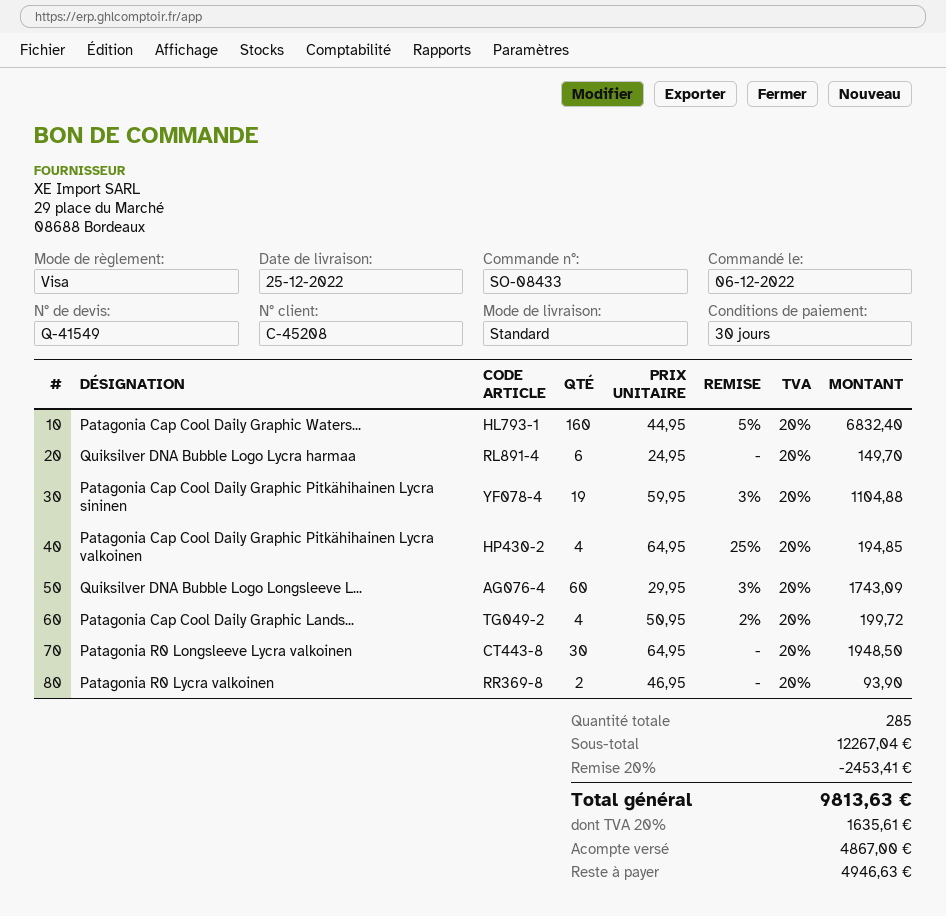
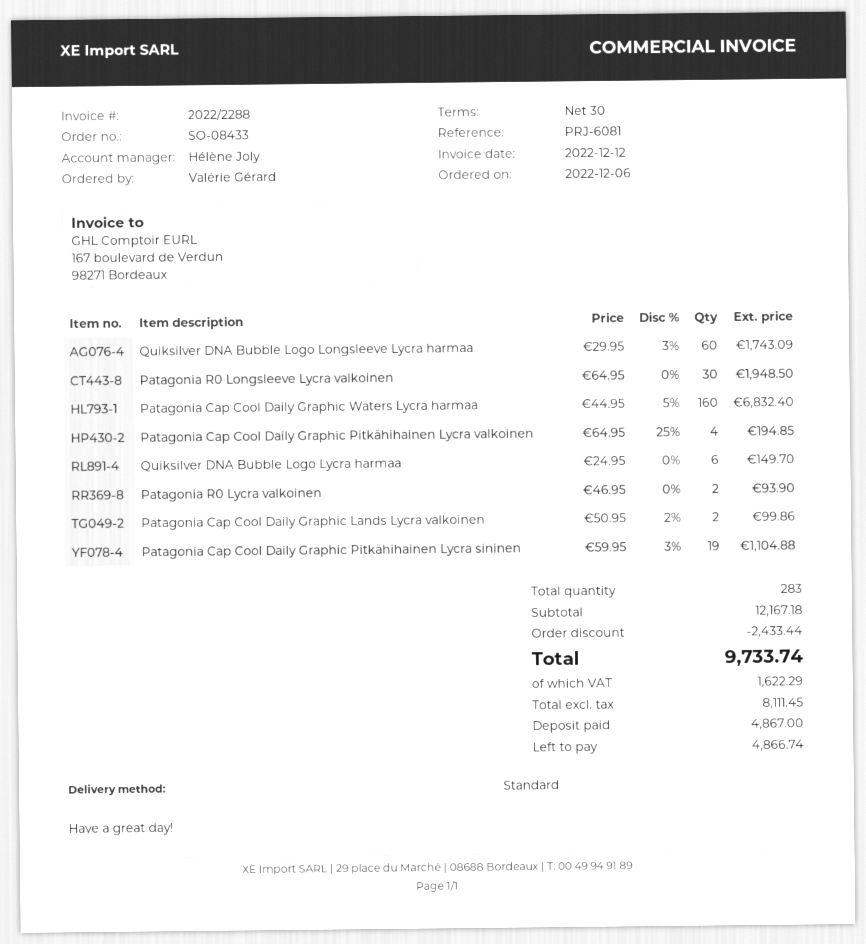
Patagonia Cap Cool Daily Graphic Lands...: 4 x 50.95 - 2% = 199.72 -> 2 x 50.95 - 2% = 99.86
total quantity: 285 -> 283
subtotal: 12267.04 -> 12167.18
discount: 2453.41 -> 2433.44
tax: 1635.61 -> 1622.29
total: 9813.63 -> 9733.74
balance: 4946.63 -> 4866.74

